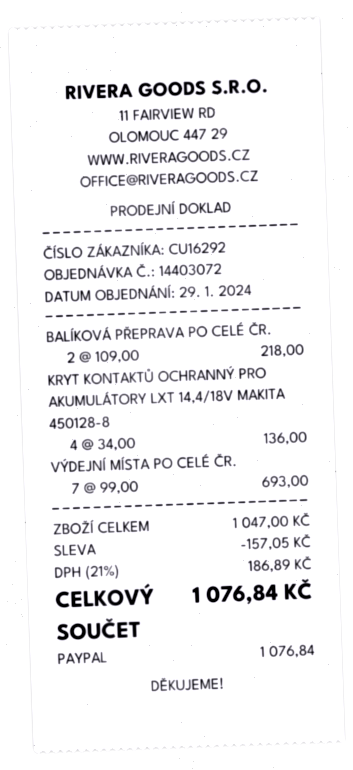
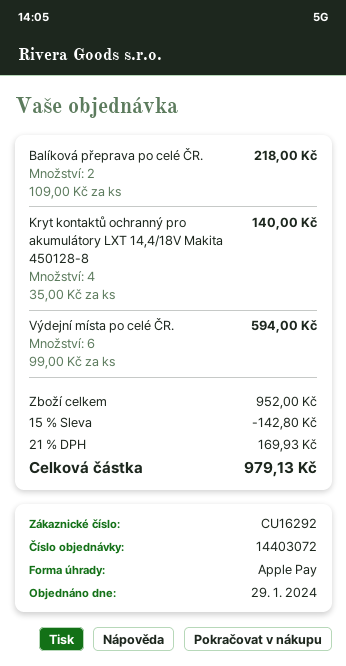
payment method: PayPal -> Apple Pay
KRYT KONTAKTŮ OCHRANNÝ PRO AKUMULÁTORY LXT 14,4/18V MAKITA 450128-8: 4 x 34.00 = 136.00 -> 4 x 35.00 = 140.00
VÝDEJNÍ MÍSTA PO CELÉ ČR.: 7 x 99.00 = 693.00 -> 6 x 99.00 = 594.00
subtotal: 1047.00 -> 952.00
discount: 157.05 -> 142.80
tax: 21% = 186.89 -> 21% = 169.93
total: 1076.84 -> 979.13

